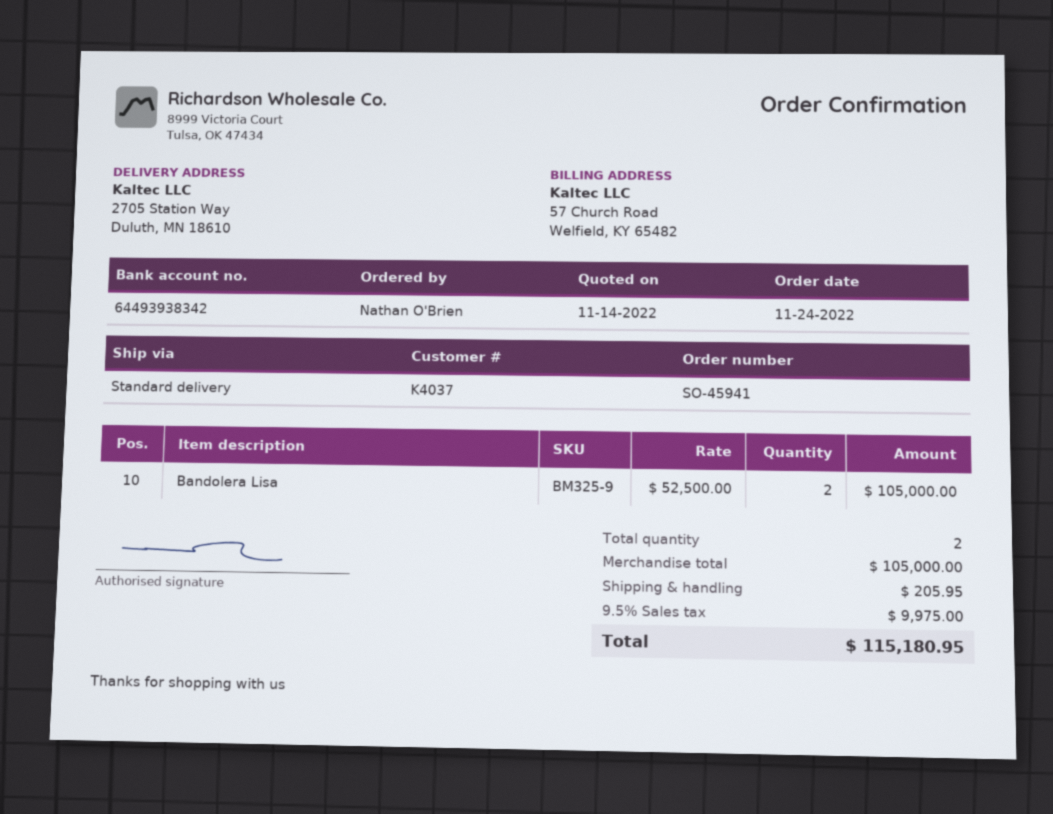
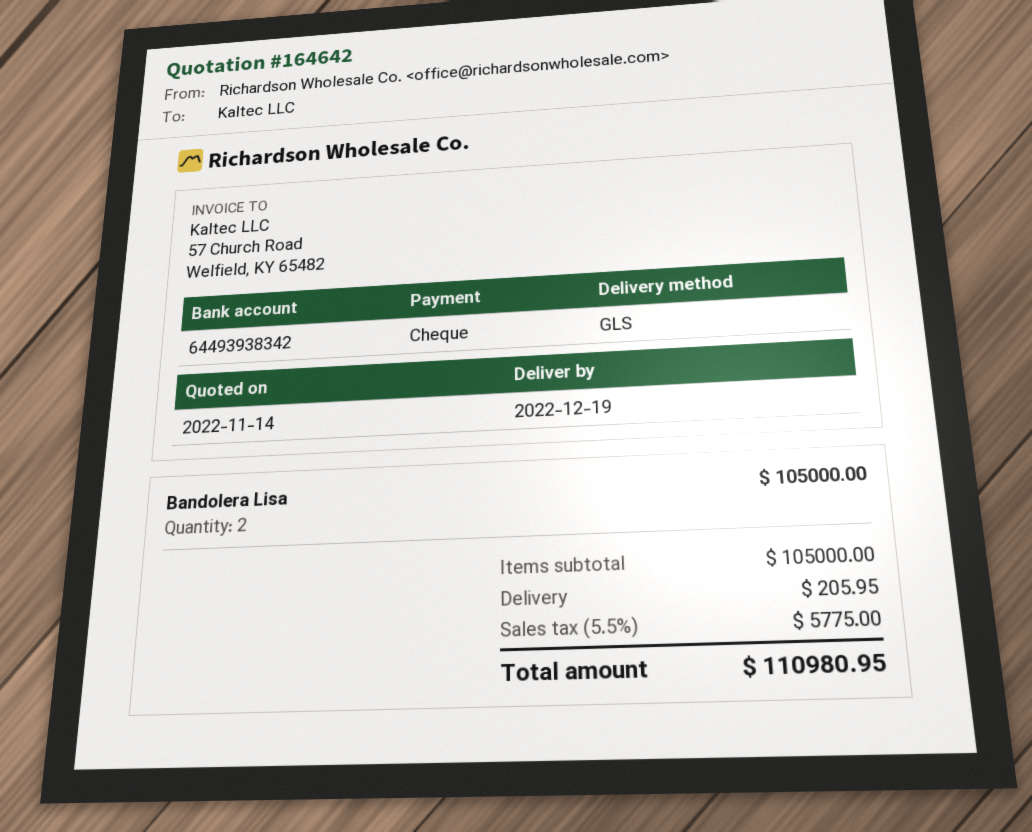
shipping method: standard -> GLS
tax: 9.5% = 9975.00 -> 5.5% = 5775.00
total: 115180.95 -> 110980.95

